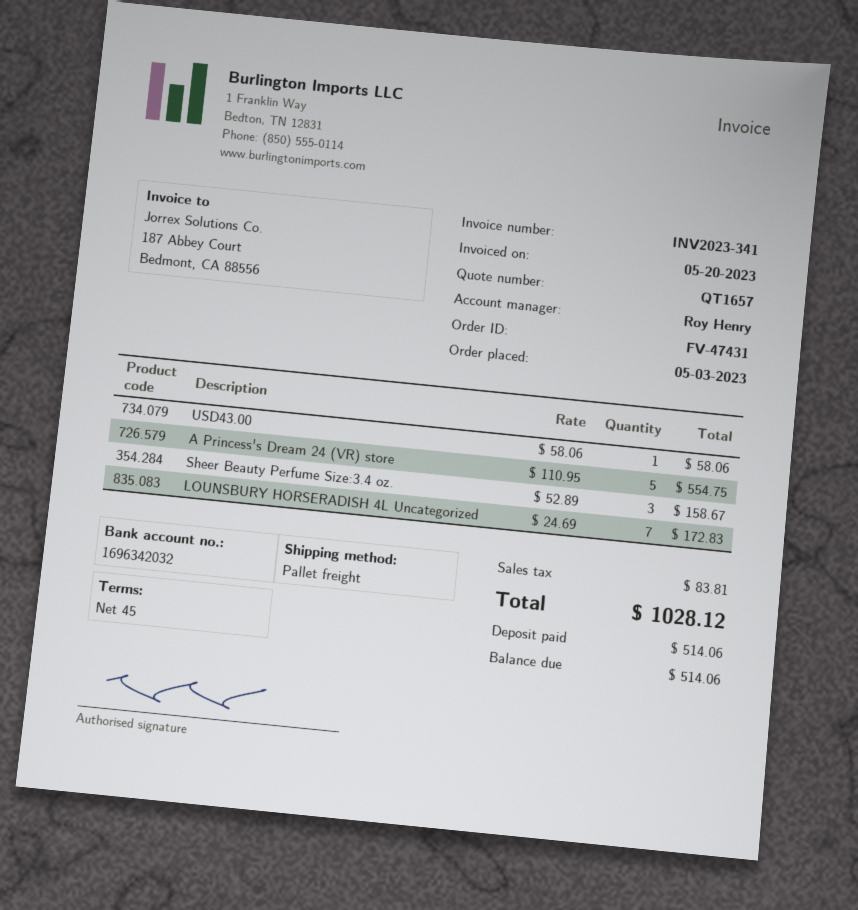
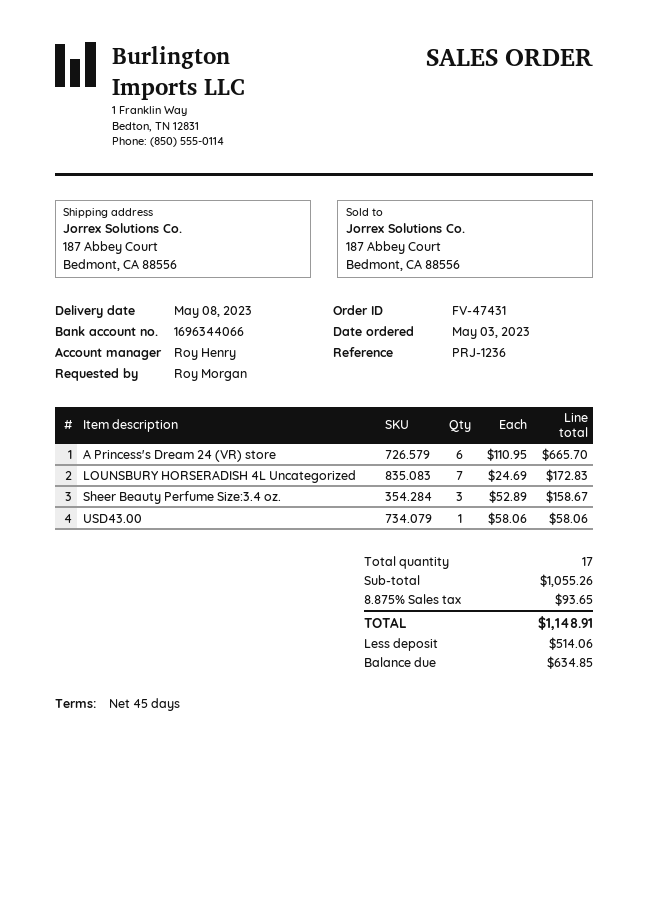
bank account: 1696342032 -> 1696344066
A Princess's Dream 24 (VR) store: 5 x 110.95 = 554.75 -> 6 x 110.95 = 665.70
tax: 83.81 -> 93.65
total: 1028.12 -> 1148.91
balance: 514.06 -> 634.85

